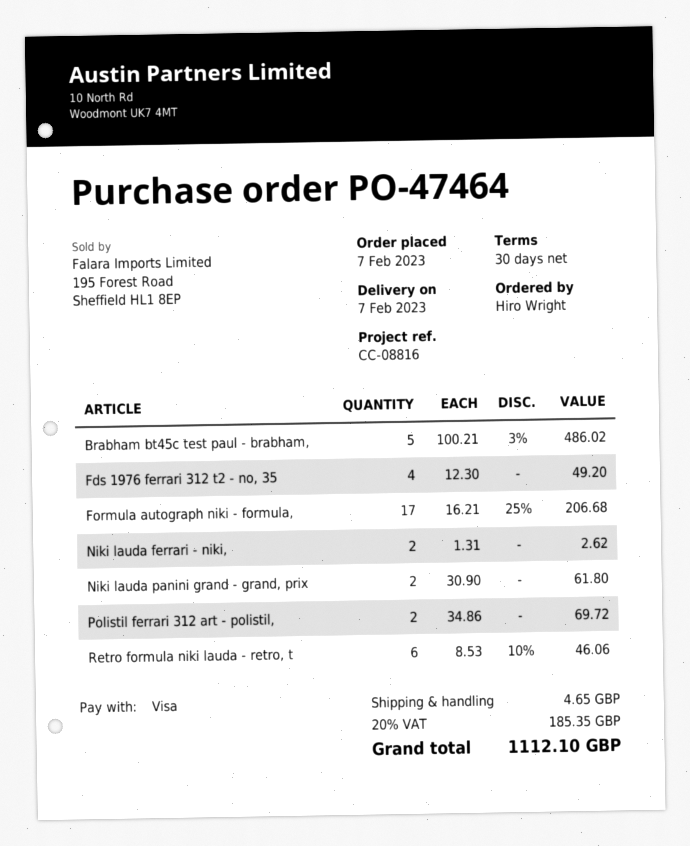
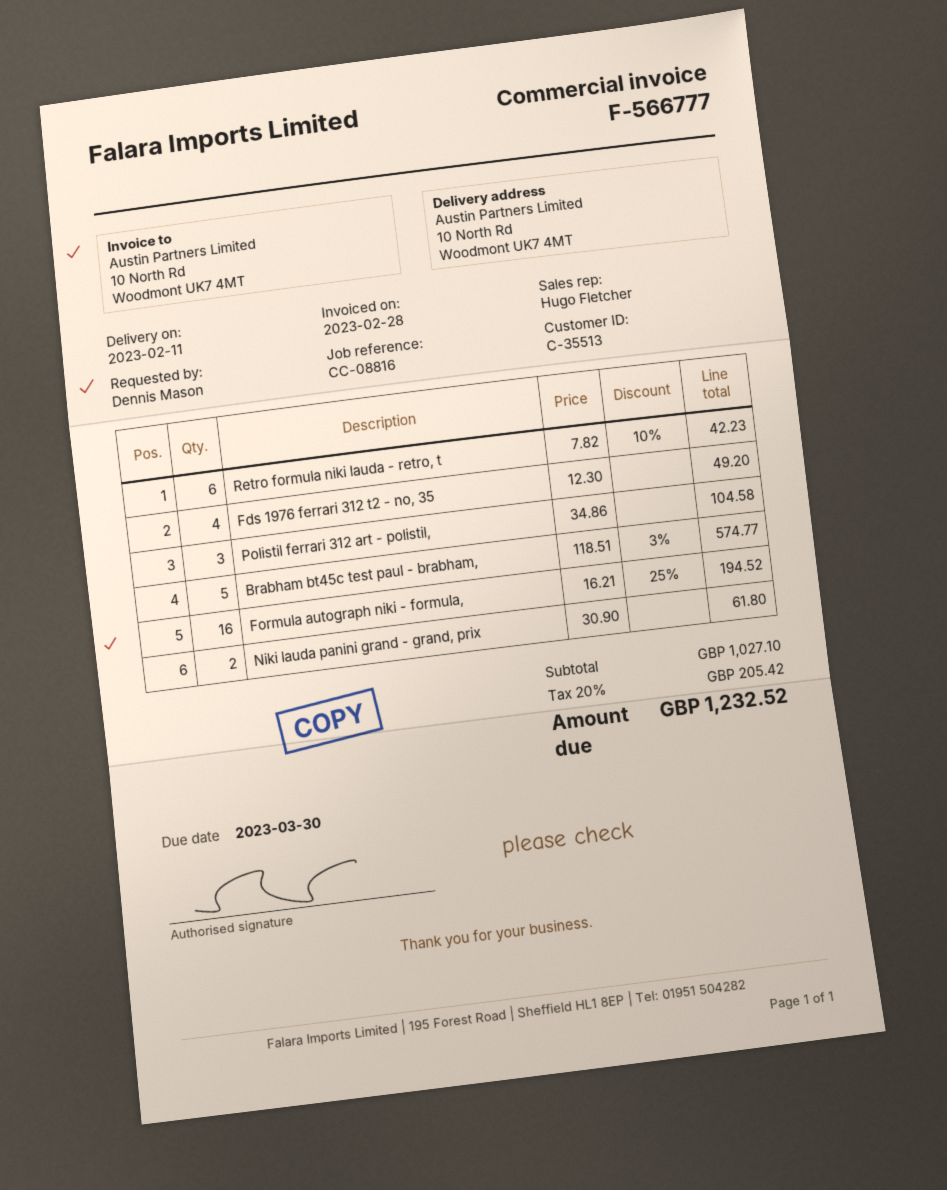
delivery date: 2023-02-07 -> 2023-02-11
ordered by: Hiro Wright -> Dennis Mason
Brabham bt45c test paul - brabham,: 5 x 100.21 - 3% = 486.02 -> 5 x 118.51 - 3% = 574.77
Formula autograph niki - formula,: 17 x 16.21 - 25% = 206.68 -> 16 x 16.21 - 25% = 194.52
Niki lauda ferrari - niki,: 2 x 1.31 = 2.62 -> none
Polistil ferrari 312 art - polistil,: 2 x 34.86 = 69.72 -> 3 x 34.86 = 104.58
Retro formula niki lauda - retro, t: 6 x 8.53 - 10% = 46.06 -> 6 x 7.82 - 10% = 42.23
shipping: 4.65 -> none
tax: 20% = 185.35 -> 20% = 205.42
total: 1112.10 -> 1232.52

